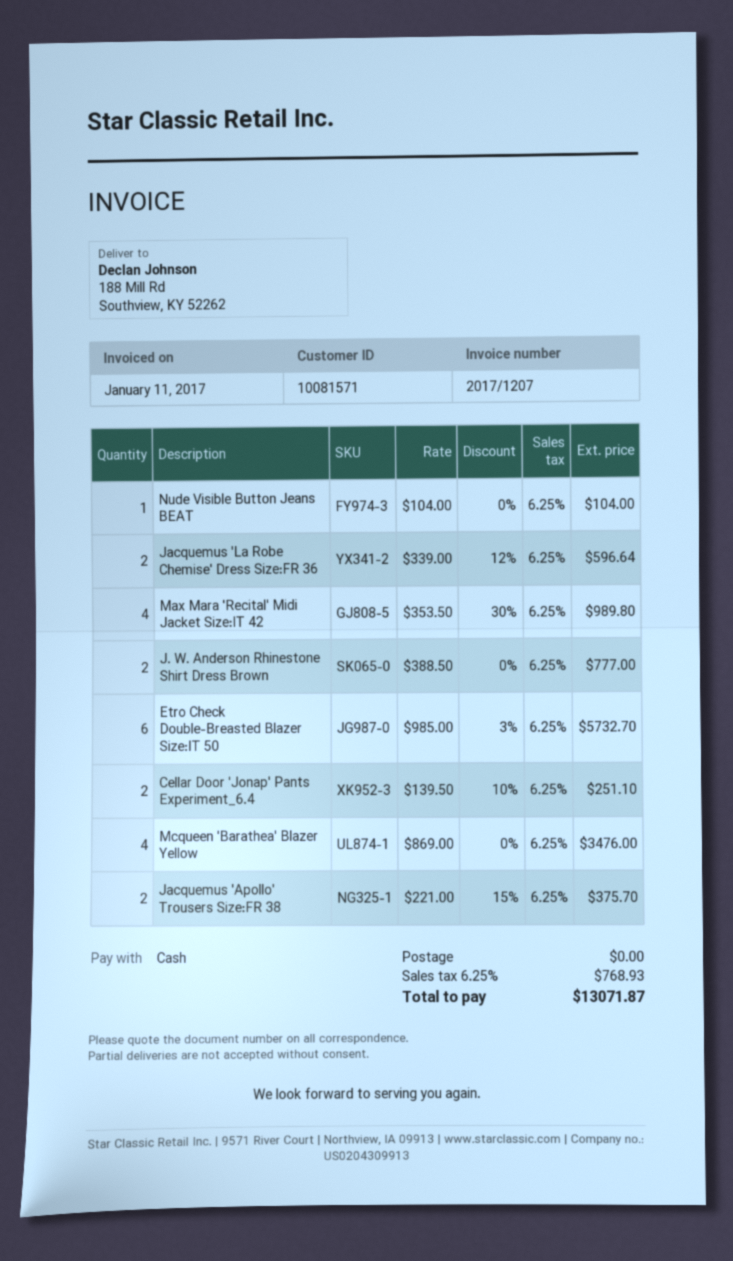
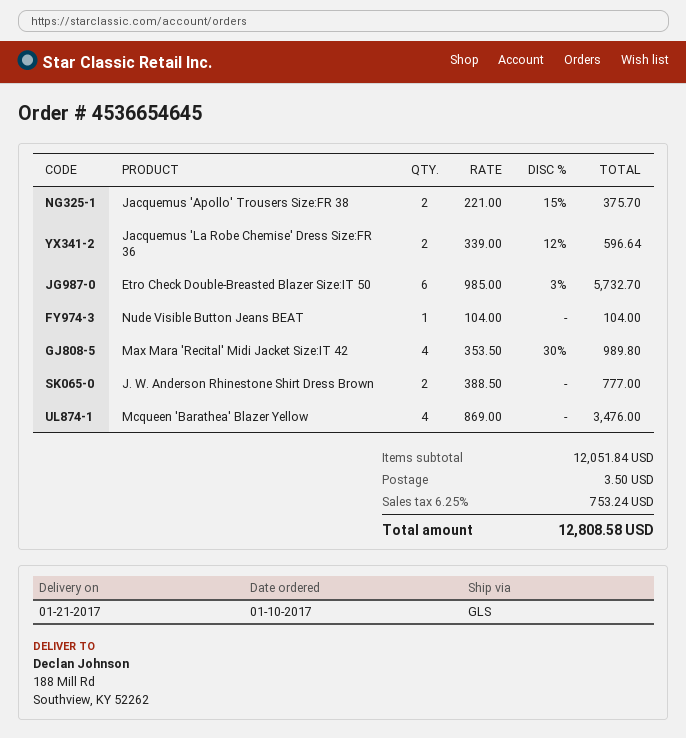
Cellar Door 'Jonap' Pants Experiment_6.4: 2 x 139.50 - 10% = 251.10 -> none
shipping: 0.00 -> 3.50
tax: 6.25% = 768.93 -> 6.25% = 753.24
total: 13071.87 -> 12808.58

